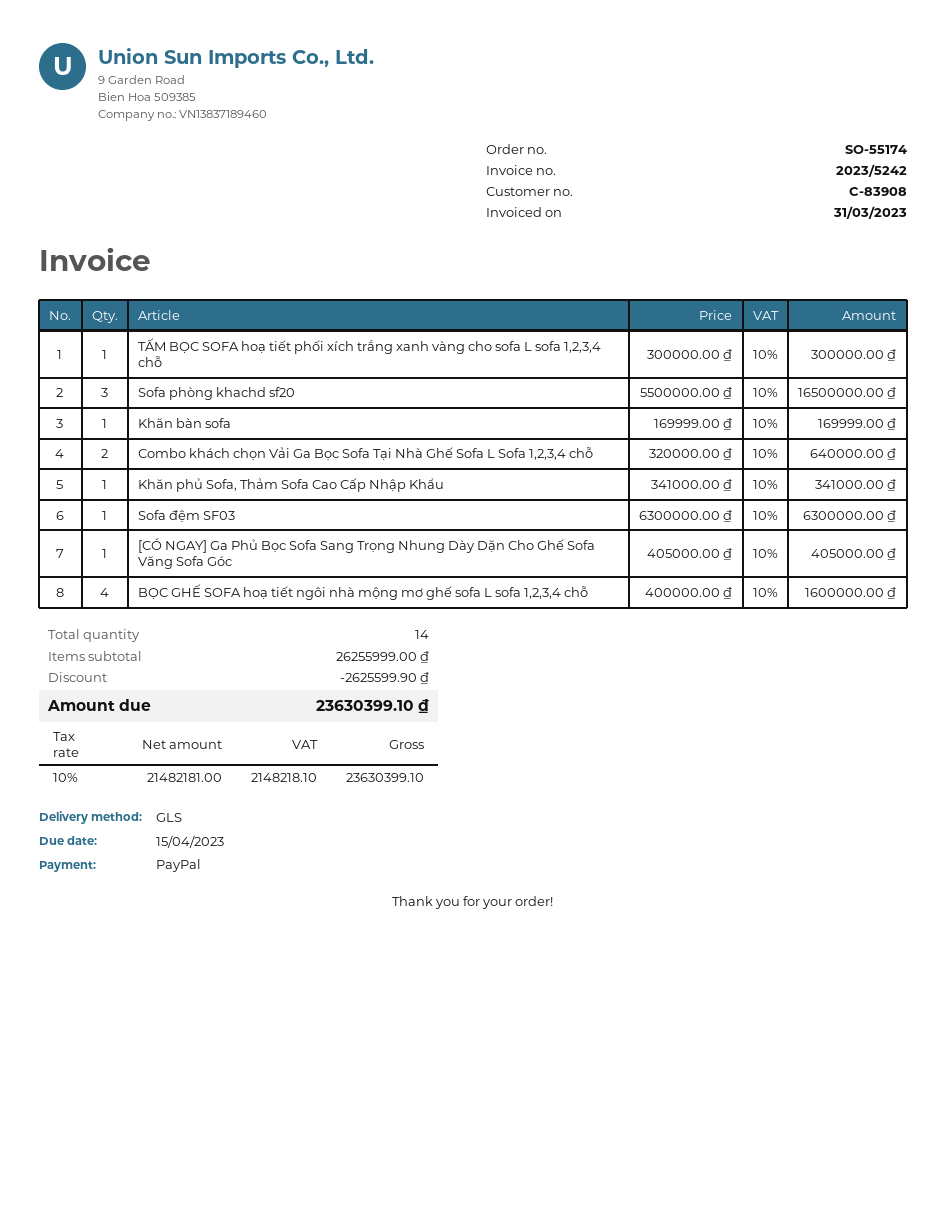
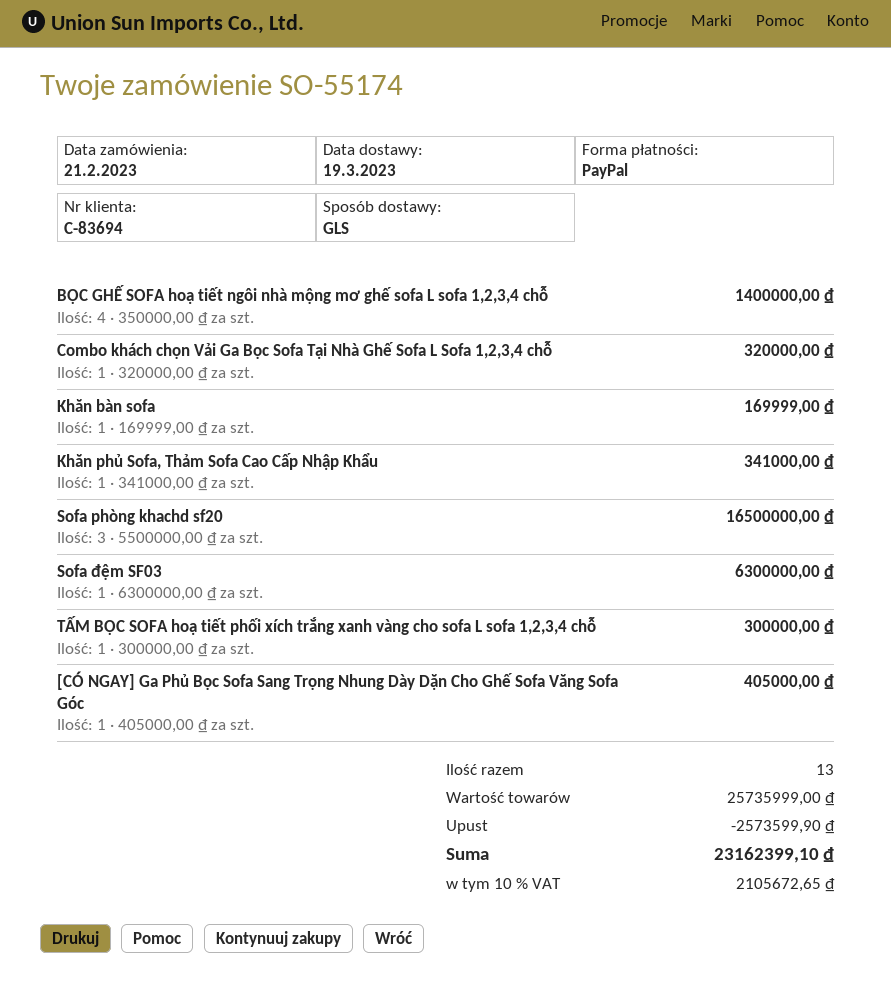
customer number: C-83908 -> C-83694
Combo khách chọn Vải Ga Bọc Sofa Tại Nhà Ghế Sofa L Sofa 1,2,3,4 chỗ: 2 x 320000.00 = 640000.00 -> 1 x 320000.00 = 320000.00
BỌC GHẾ SOFA hoạ tiết ngôi nhà mộng mơ ghế sofa L sofa 1,2,3,4 chỗ: 4 x 400000.00 = 1600000.00 -> 4 x 350000.00 = 1400000.00
total quantity: 14 -> 13
subtotal: 26255999.00 -> 25735999.00
discount: 2625599.90 -> 2573599.90
tax: 10% = 2148218.10 -> 10% = 2105672.65
total: 23630399.10 -> 23162399.10

